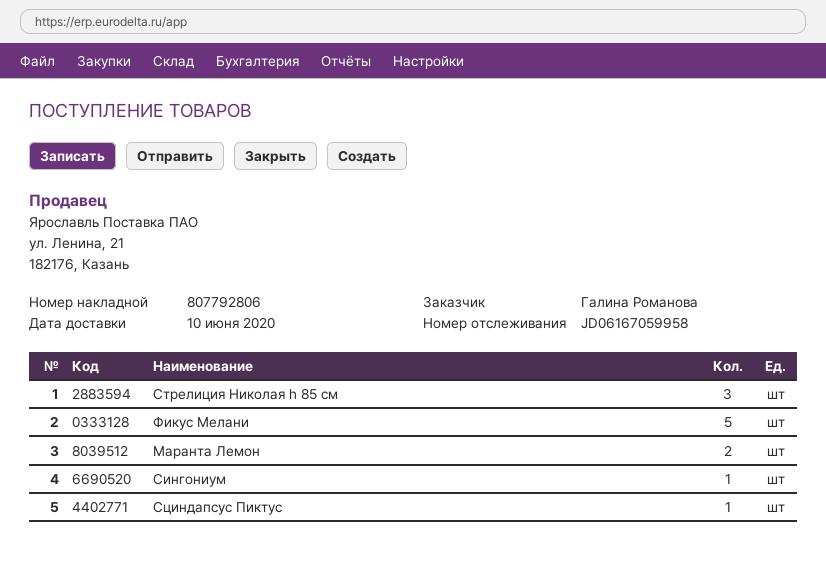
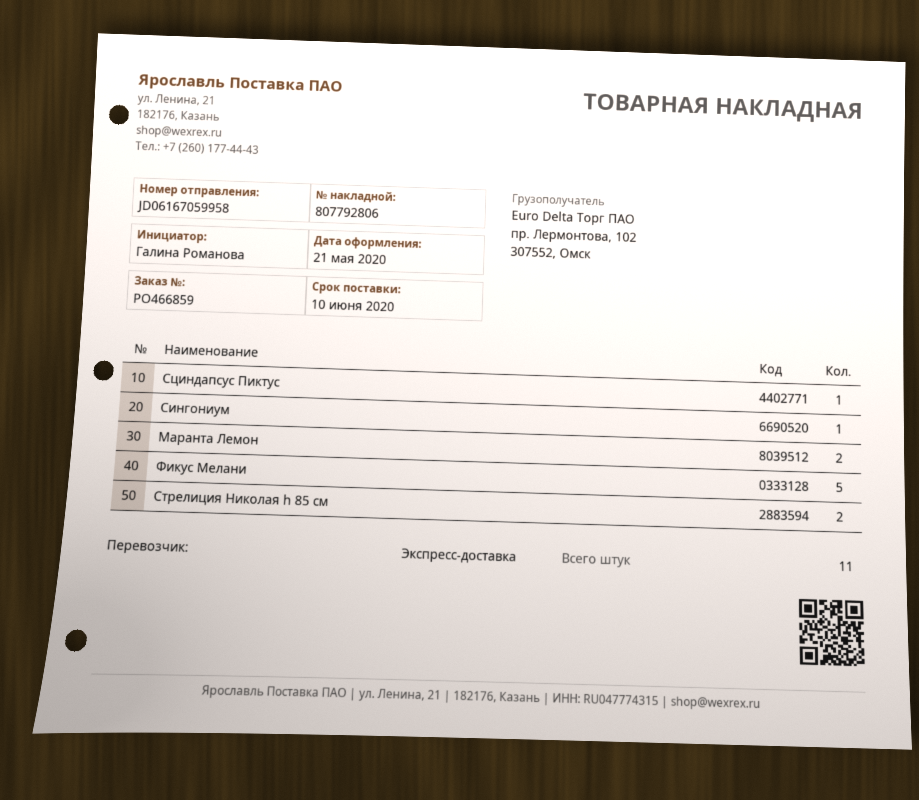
Стрелиция Николая h 85 см: 3 -> 2

